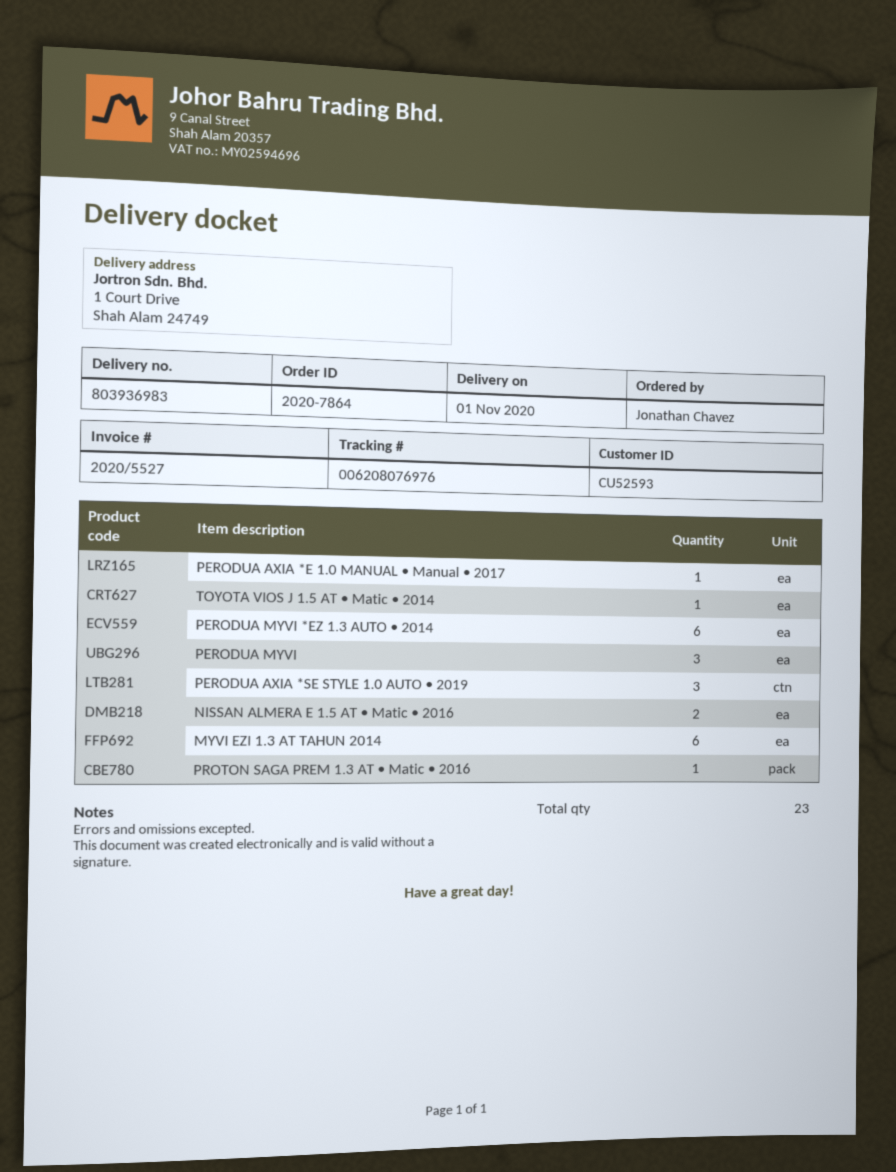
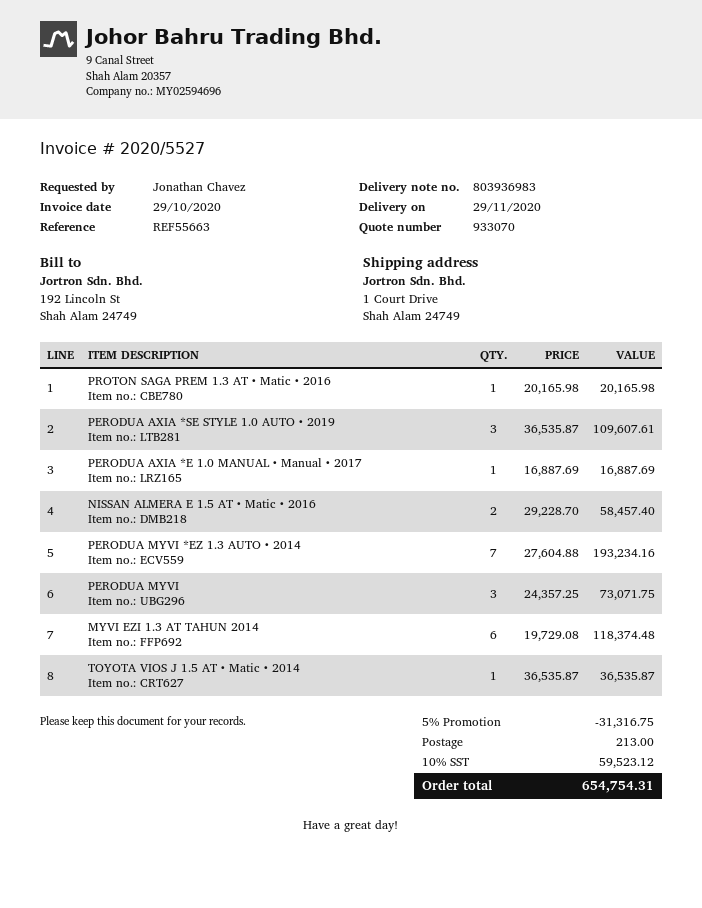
delivery date: 2020-11-01 -> 2020-11-29
PERODUA MYVI *EZ 1.3 AUTO • 2014: 6 -> 7

